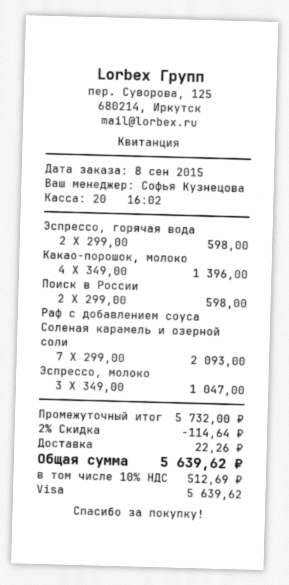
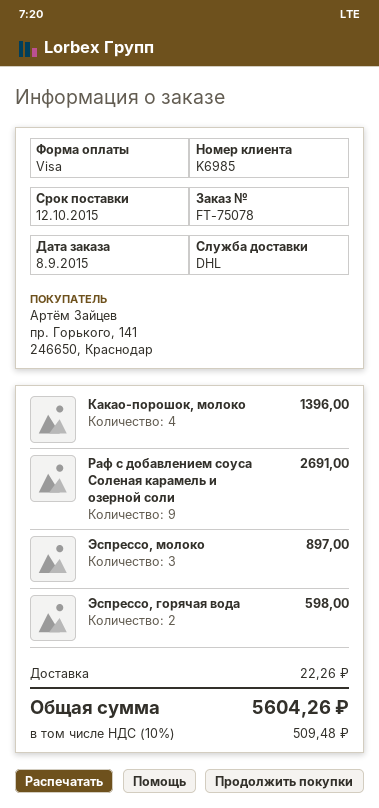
Поиск в России: 2 for 598.00 -> none
Раф с добавлением соуса Соленая карамель и озерной соли: 7 for 2093.00 -> 9 for 2691.00
Эспрессо, молоко: 3 for 1047.00 -> 3 for 897.00
discount: 2% = 114.64 -> none
tax: 10% = 512.69 -> 10% = 509.48
total: 5639.62 -> 5604.26

